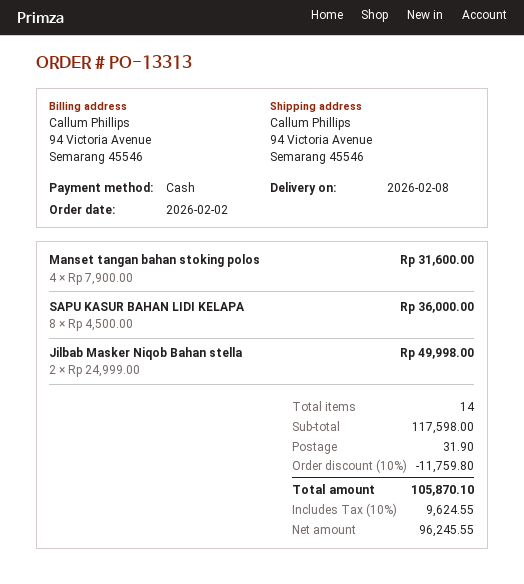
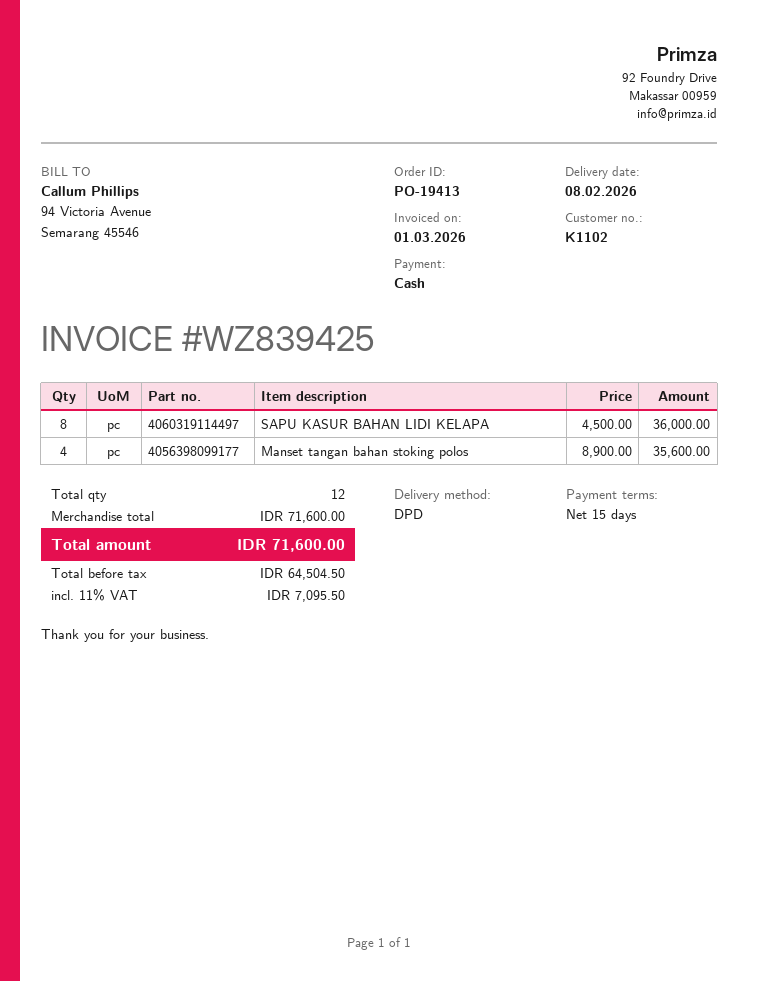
order number: PO-13313 -> PO-19413
Manset tangan bahan stoking polos: 4 x 7900.00 = 31600.00 -> 4 x 8900.00 = 35600.00
Jilbab Masker Niqob Bahan stella: 2 x 24999.00 = 49998.00 -> none
total quantity: 14 -> 12
subtotal: 117598.00 -> 71600.00
discount: 10% = 11759.80 -> none
shipping: 31.90 -> none
net: 96245.55 -> 64504.50
tax: 10% = 9624.55 -> 11% = 7095.50
total: 105870.10 -> 71600.00

